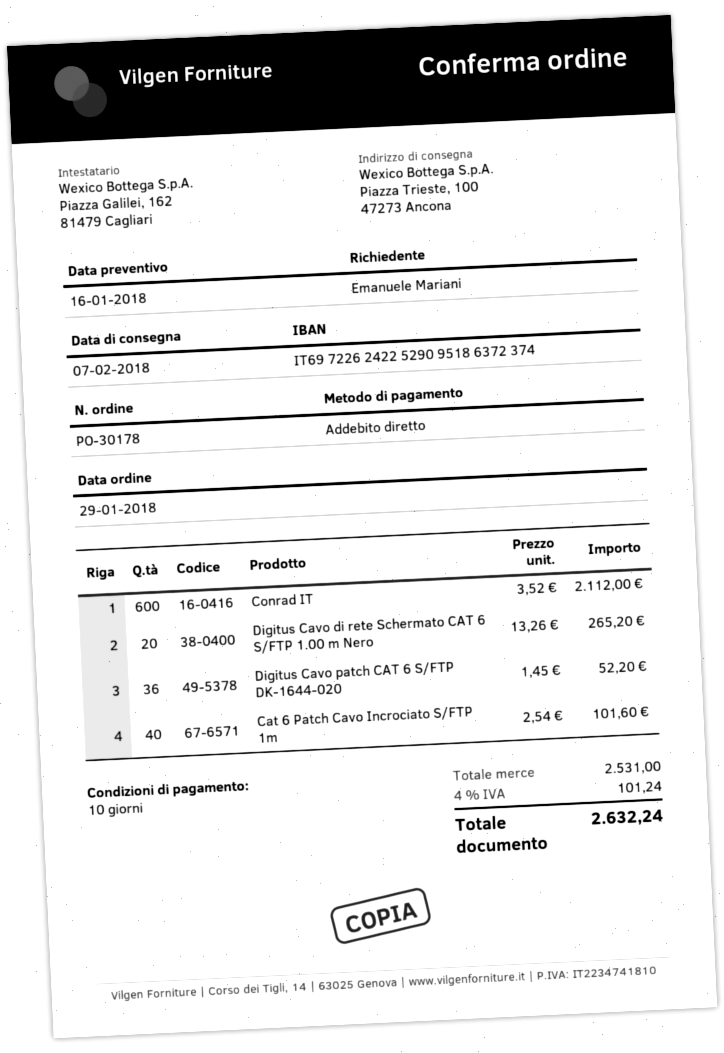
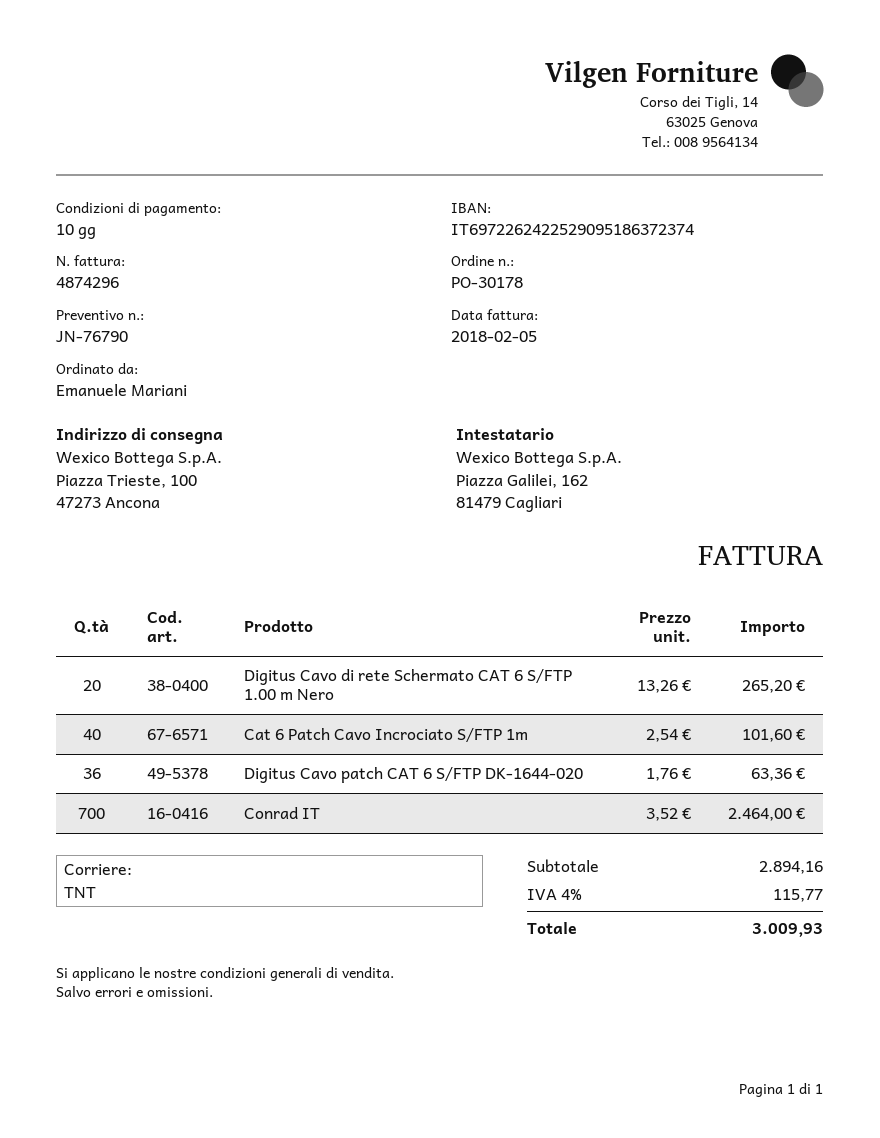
Conrad IT: 600 x 3.52 = 2112.00 -> 700 x 3.52 = 2464.00
Digitus Cavo patch CAT 6 S/FTP DK-1644-020: 36 x 1.45 = 52.20 -> 36 x 1.76 = 63.36
subtotal: 2531.00 -> 2894.16
tax: 4% = 101.24 -> 4% = 115.77
total: 2632.24 -> 3009.93

